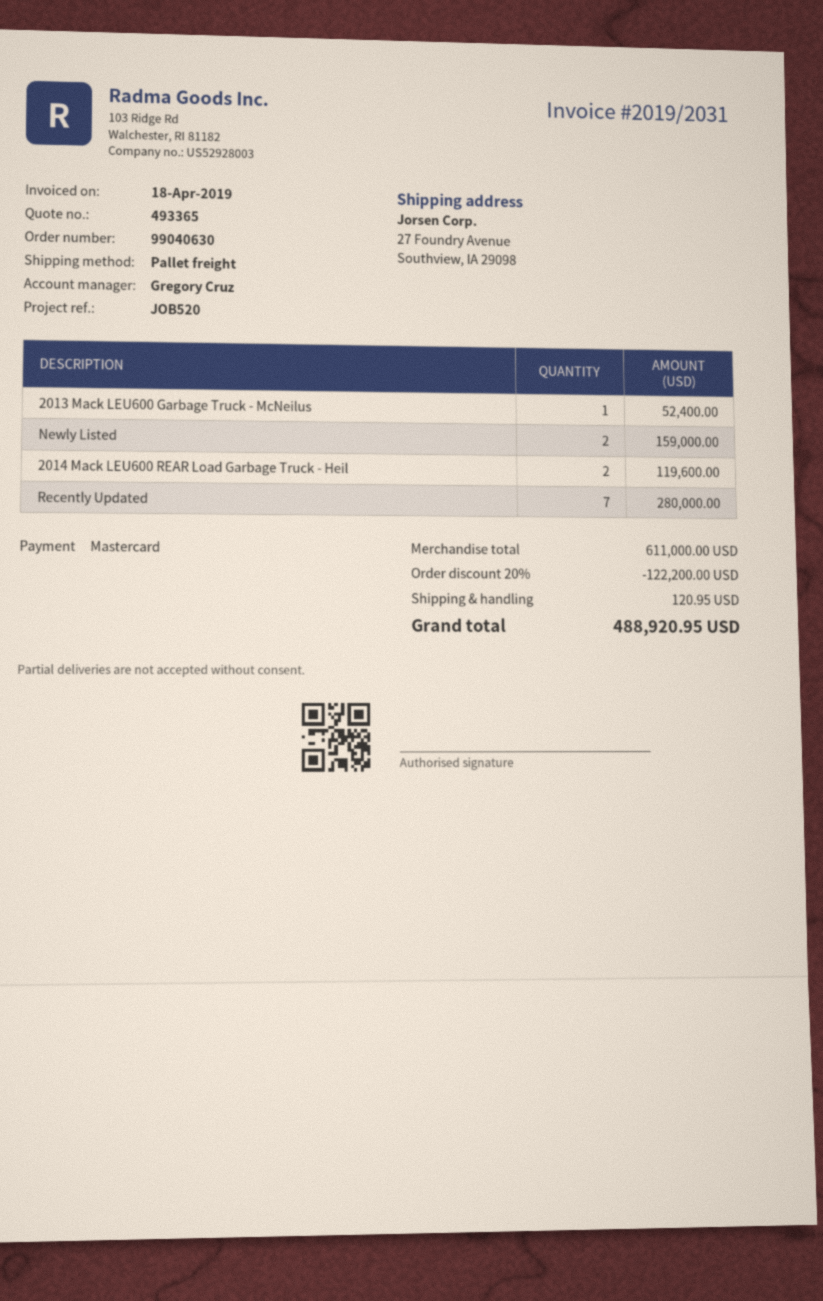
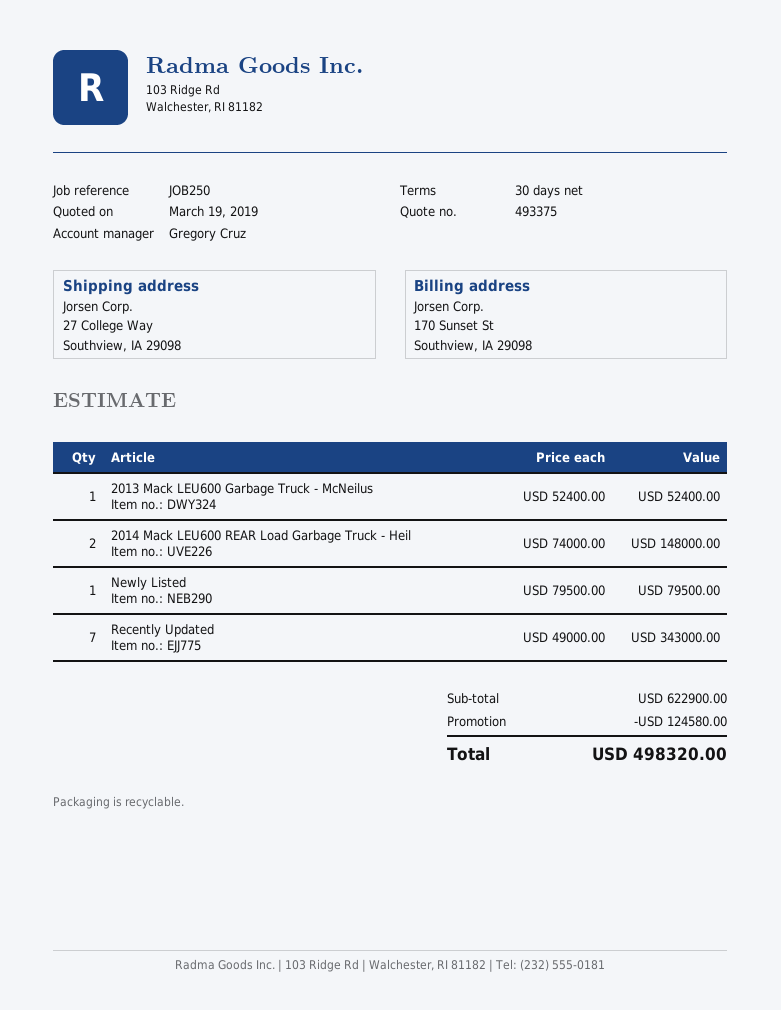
quote number: 493365 -> 493375
reference: JOB520 -> JOB250
ship to: 27 Foundry Avenue, Southview, IA 29098 -> 27 College Way, Southview, IA 29098
Newly Listed: 2 for 159000.00 -> 1 for 79500.00
2014 Mack LEU600 REAR Load Garbage Truck - Heil: 2 for 119600.00 -> 2 for 148000.00
Recently Updated: 7 for 280000.00 -> 7 for 343000.00
subtotal: 611000.00 -> 622900.00
discount: 122200.00 -> 124580.00
shipping: 120.95 -> none
total: 488920.95 -> 498320.00

